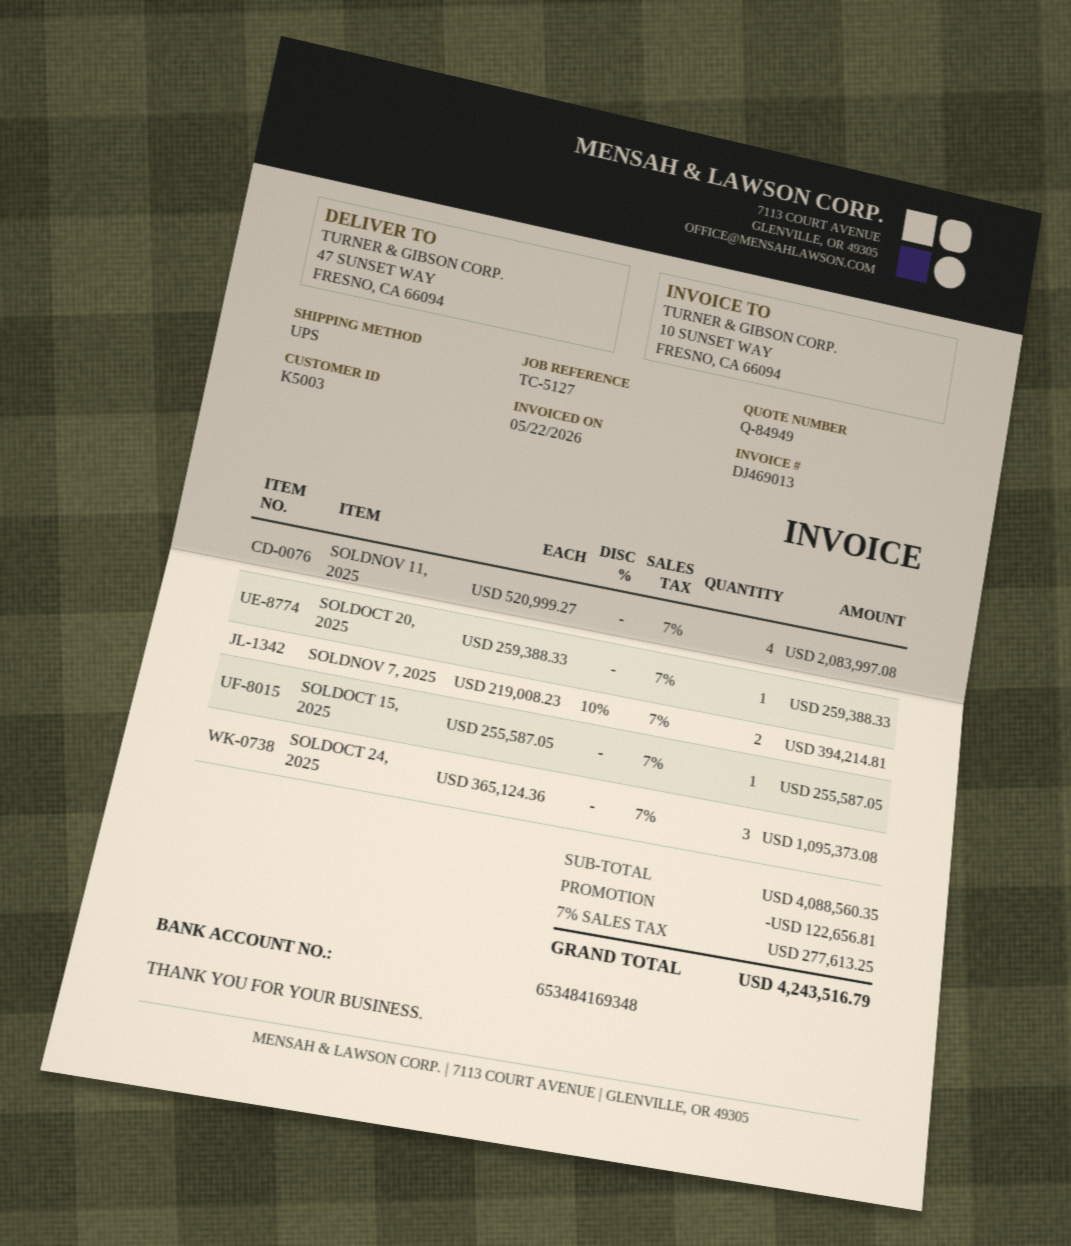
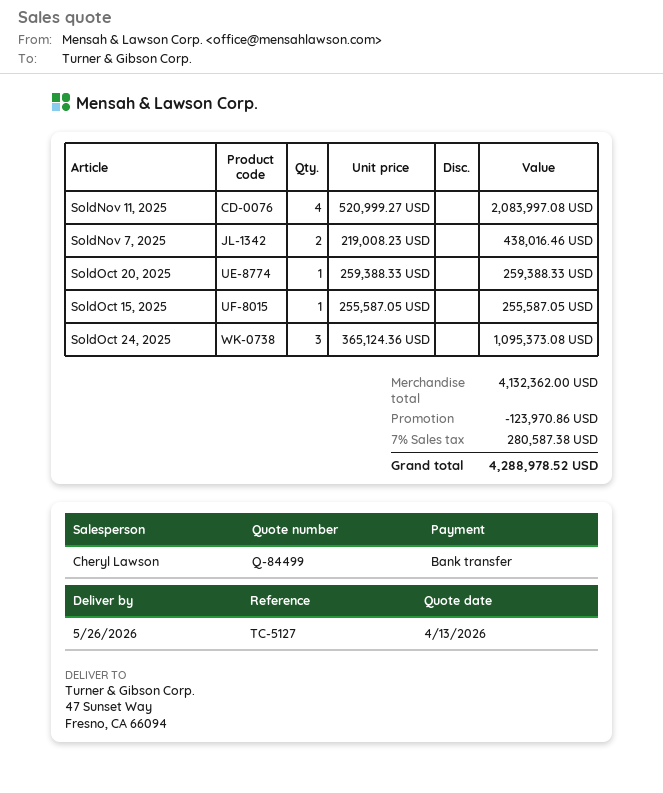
quote number: Q-84949 -> Q-84499
SOLDNOV 7, 2025: 2 x 219008.23 - 10% = 394214.81 -> 2 x 219008.23 = 438016.46
subtotal: 4088560.35 -> 4132362.00
discount: 122656.81 -> 123970.86
tax: 7% = 277613.25 -> 7% = 280587.38
total: 4243516.79 -> 4288978.52

